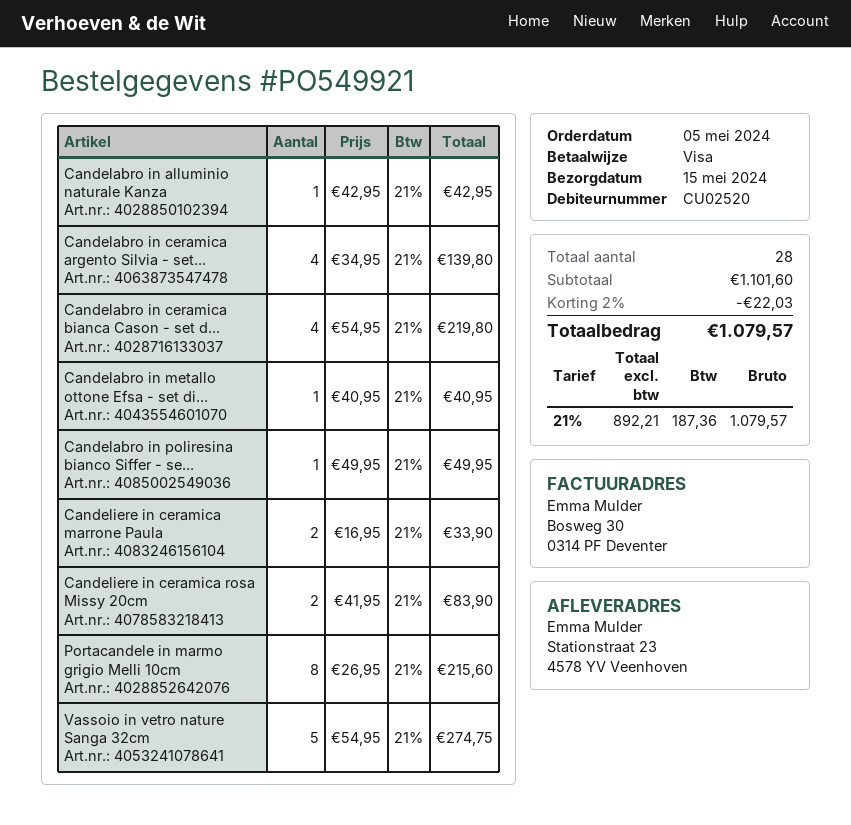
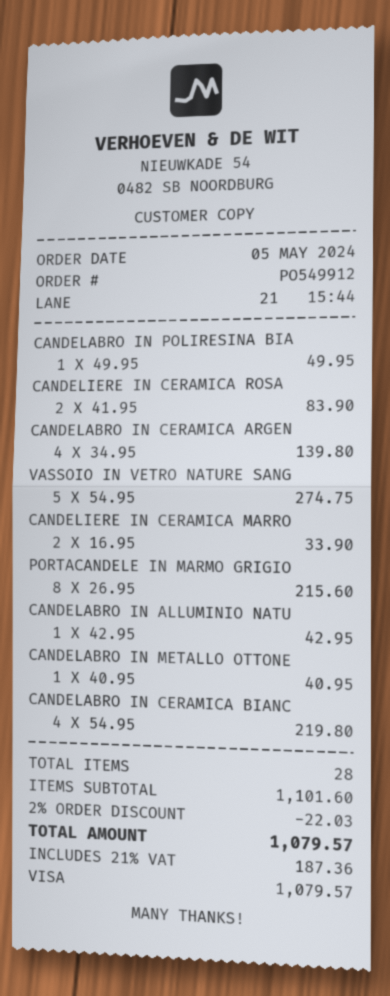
order number: PO549921 -> PO549912

